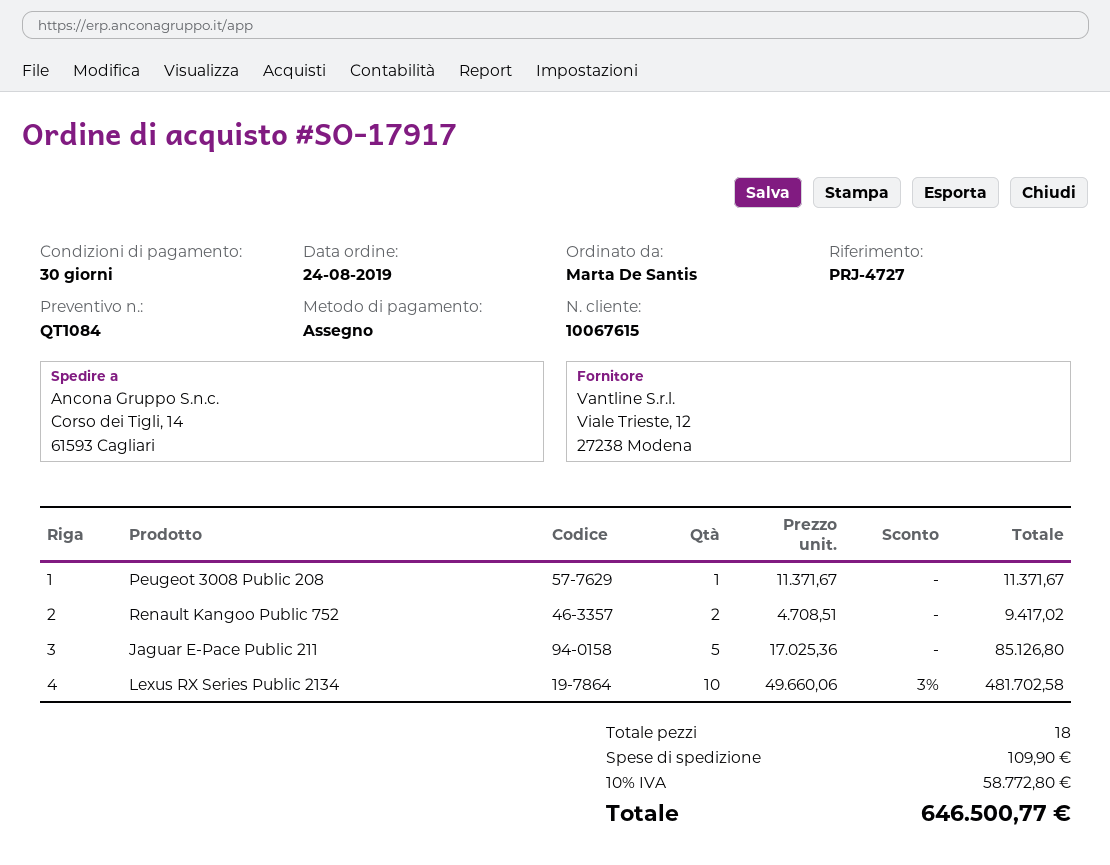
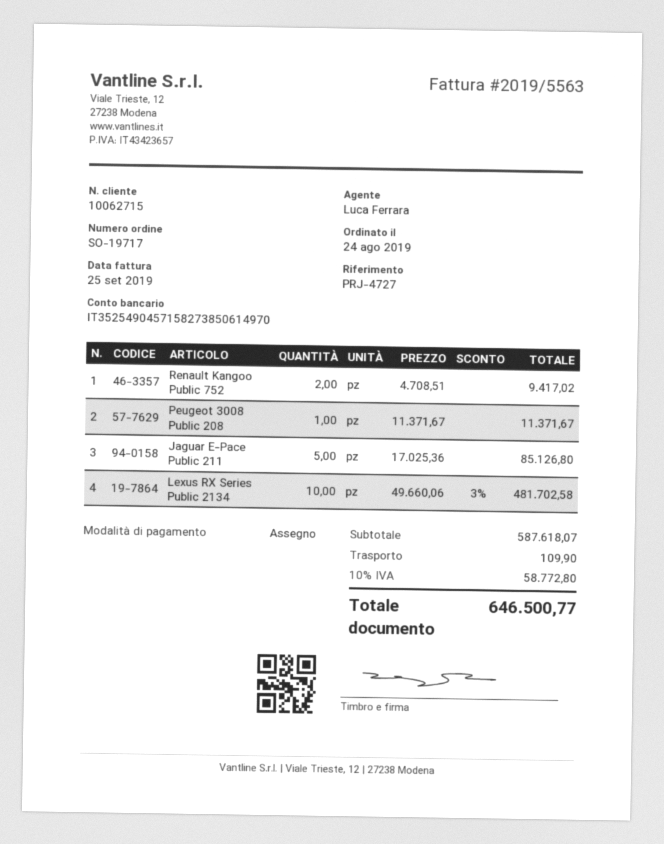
order number: SO-17917 -> SO-19717
customer number: 10067615 -> 10062715

